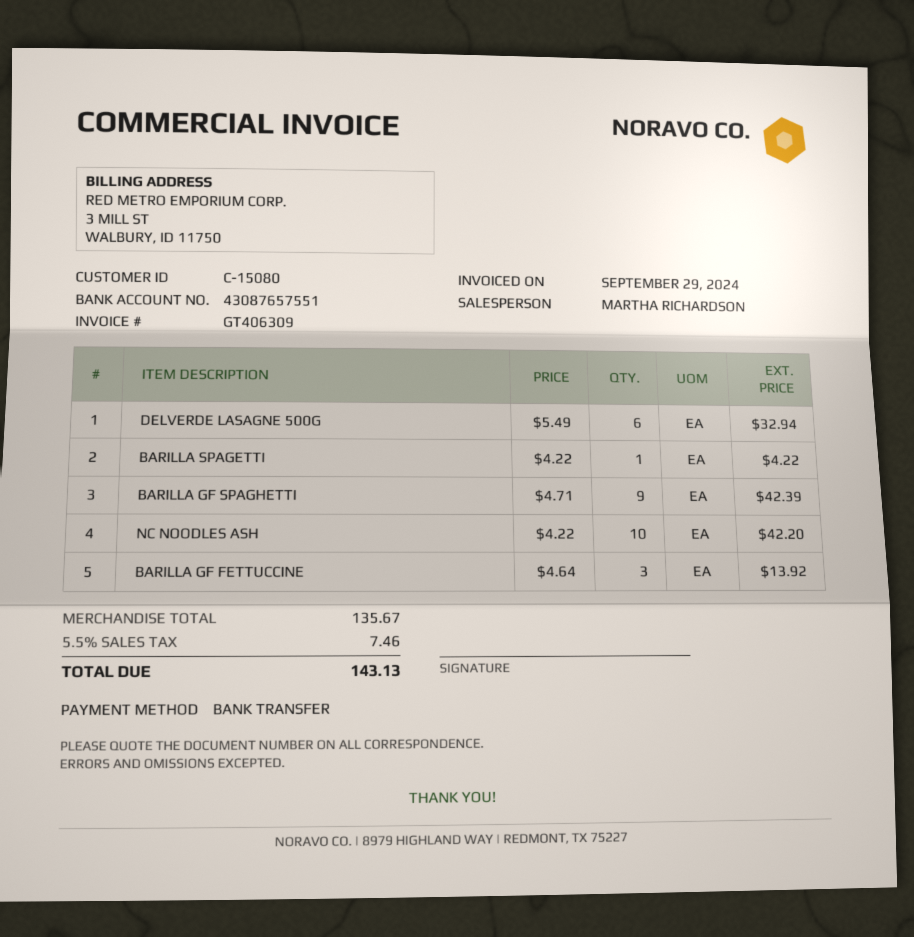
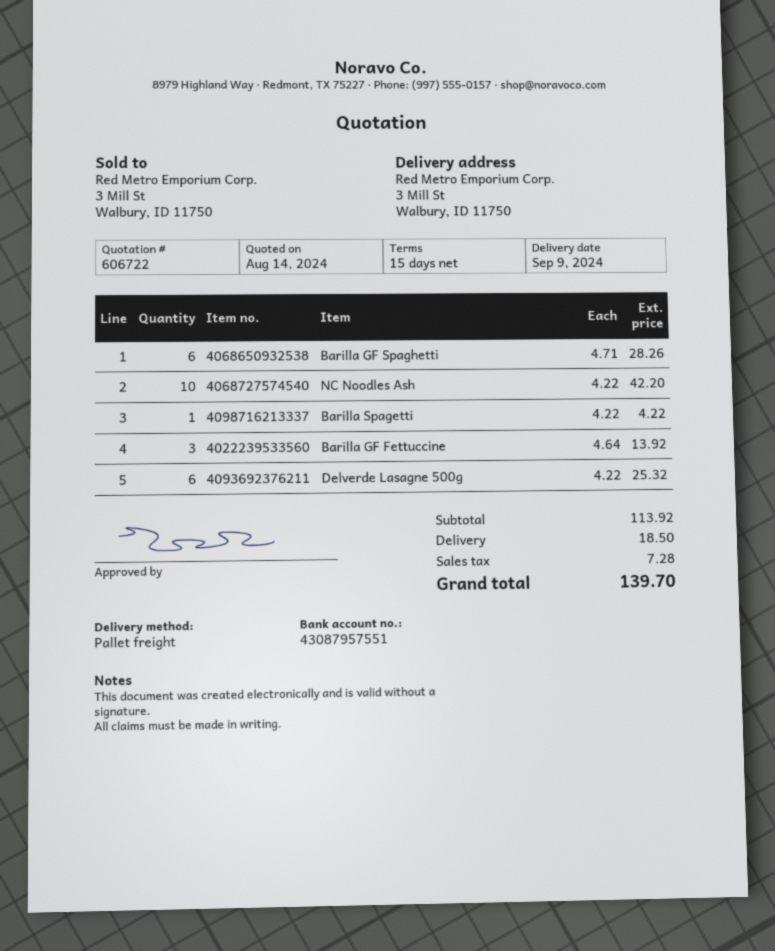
bank account: 43087657551 -> 43087957551
DELVERDE LASAGNE 500G: 6 x 5.49 = 32.94 -> 6 x 4.22 = 25.32
BARILLA GF SPAGHETTI: 9 x 4.71 = 42.39 -> 6 x 4.71 = 28.26
subtotal: 135.67 -> 113.92
shipping: none -> 18.50
tax: 7.46 -> 7.28
total: 143.13 -> 139.70

